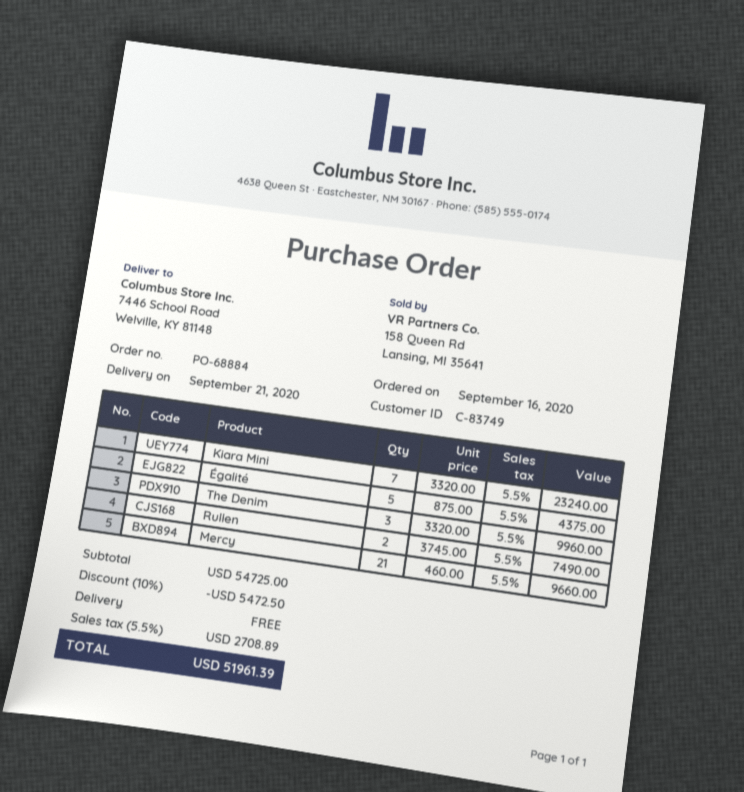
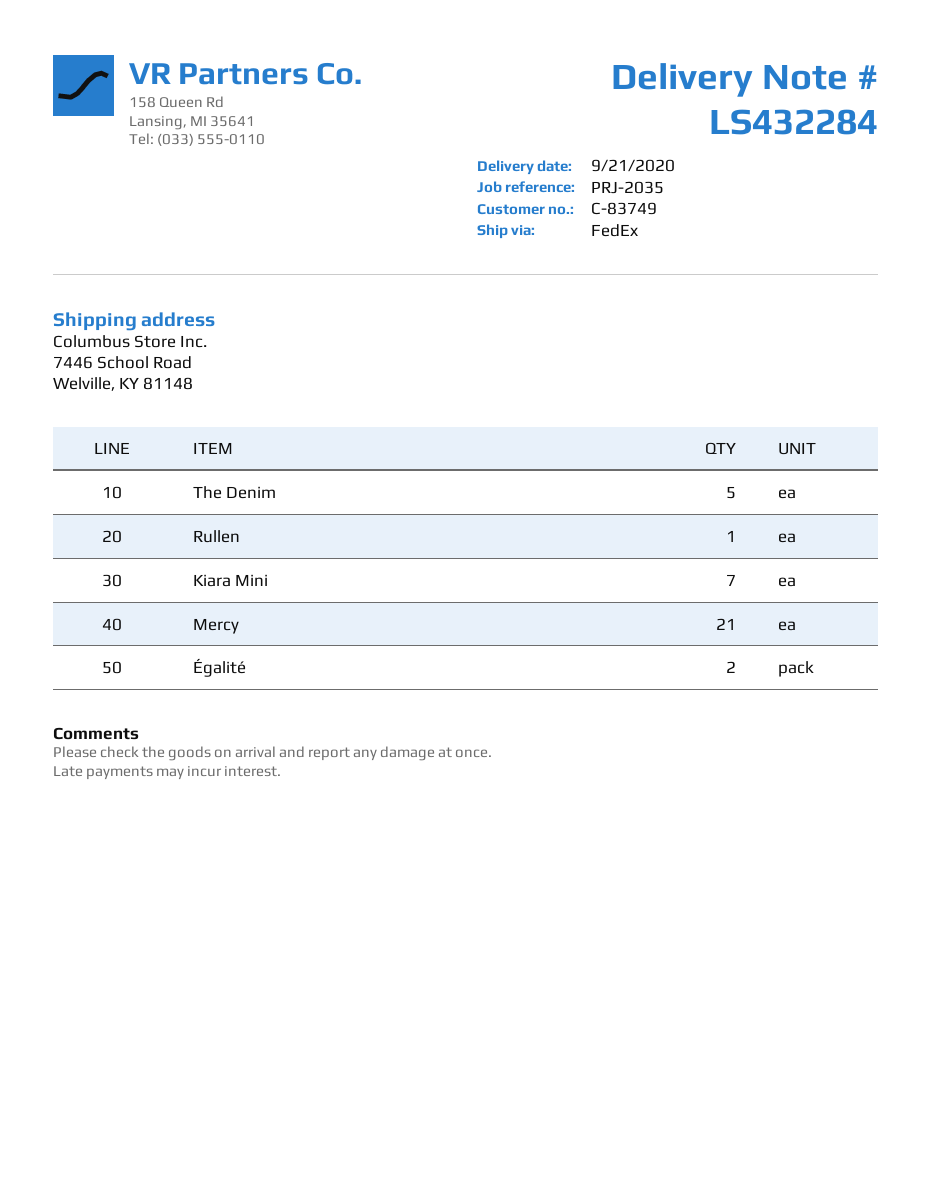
Égalité: 5 -> 2
The Denim: 3 -> 5
Rullen: 2 -> 1

